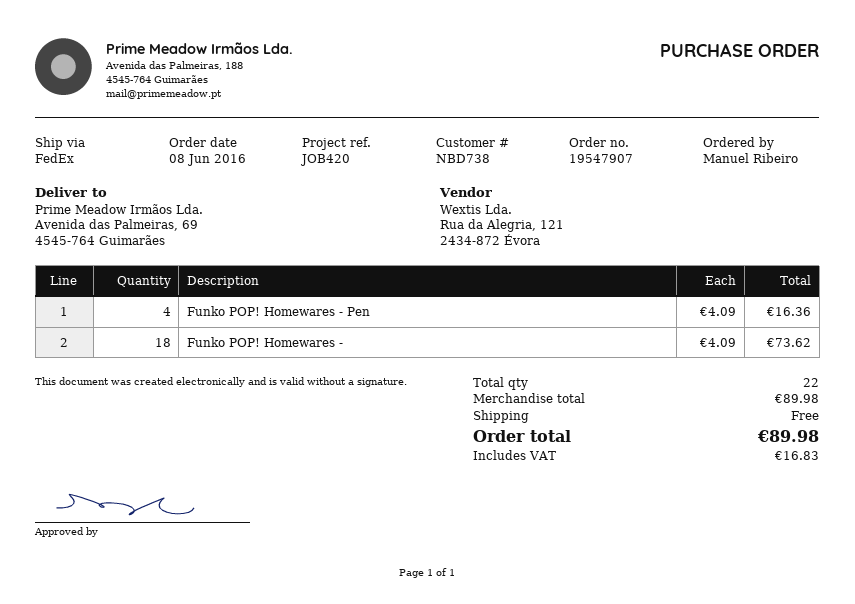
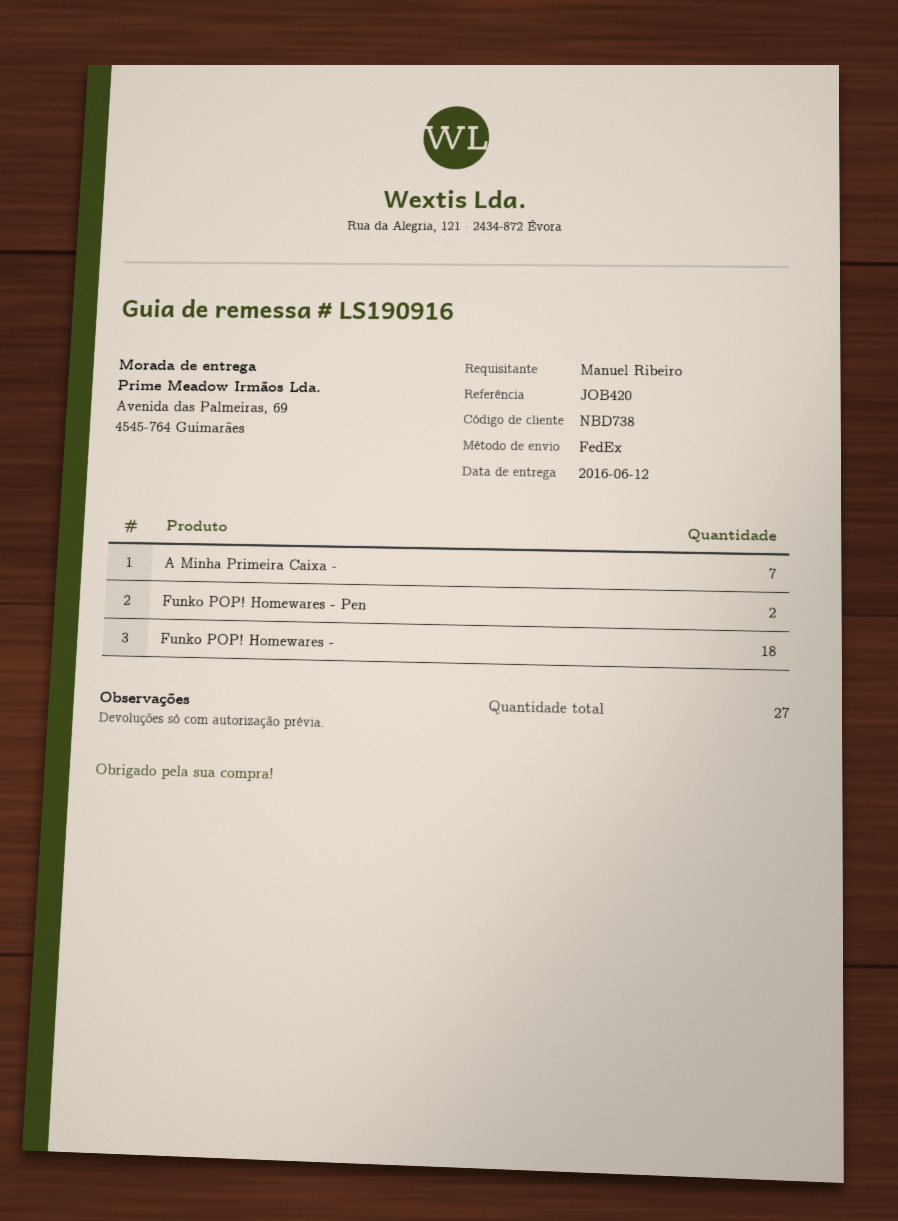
Funko POP! Homewares - Pen: 4 -> 2
A Minha Primeira Caixa -: none -> 7
total quantity: 22 -> 27

